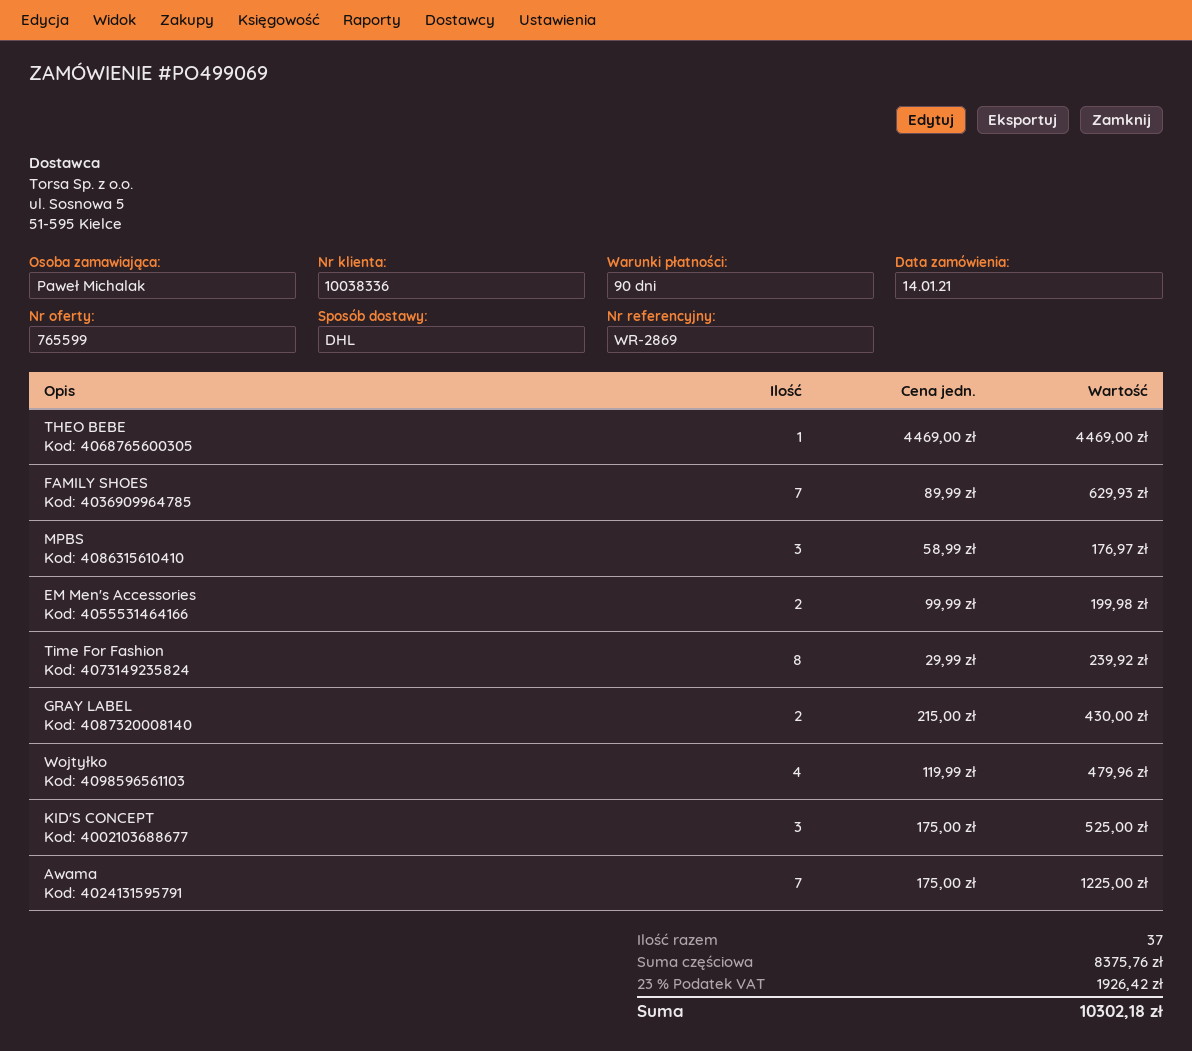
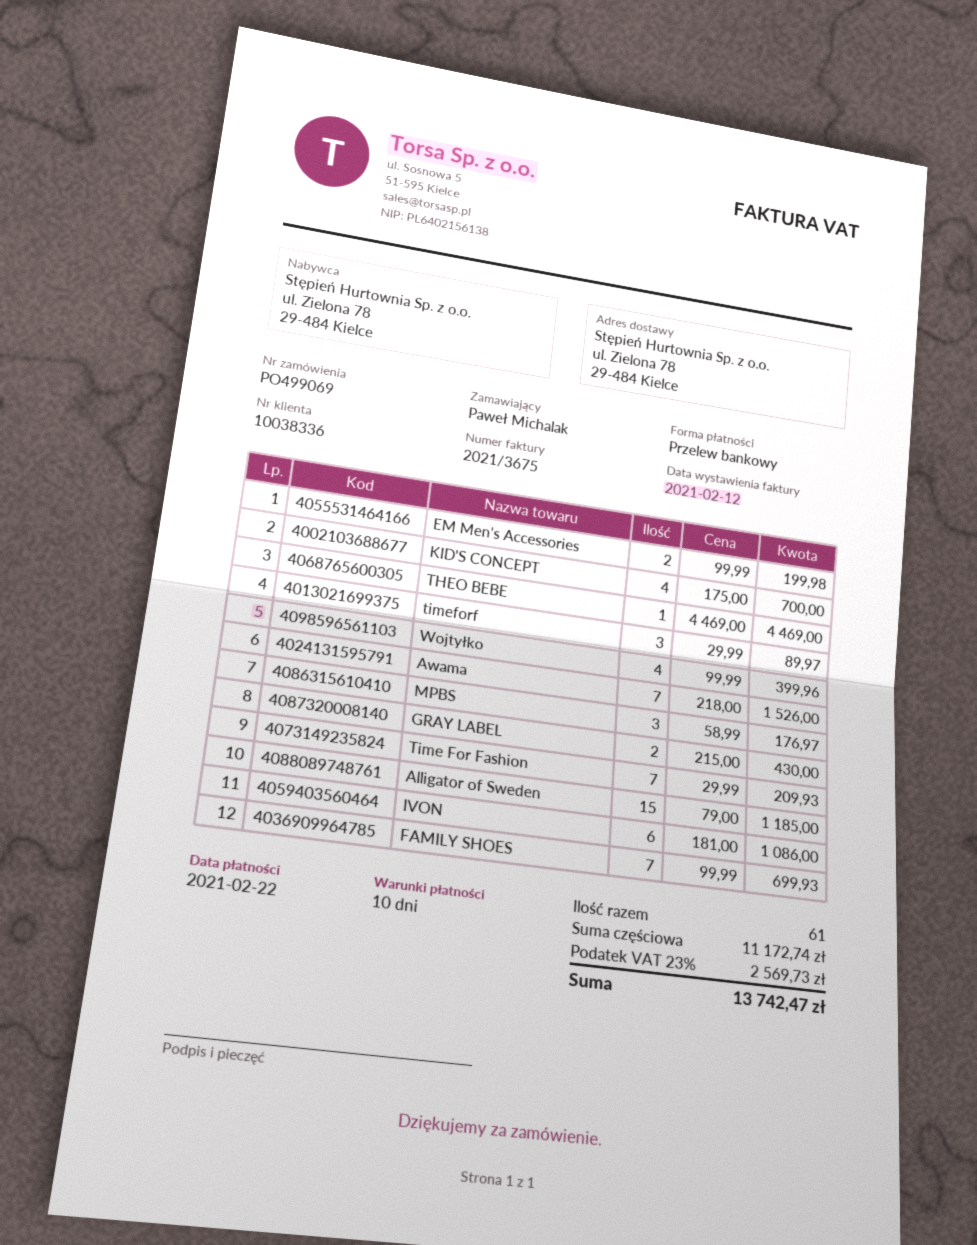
payment terms: 90 days -> 10 days
FAMILY SHOES: 7 x 89.99 = 629.93 -> 7 x 99.99 = 699.93
Time For Fashion: 8 x 29.99 = 239.92 -> 7 x 29.99 = 209.93
Wojtyłko: 4 x 119.99 = 479.96 -> 4 x 99.99 = 399.96
KID'S CONCEPT: 3 x 175.00 = 525.00 -> 4 x 175.00 = 700.00
Awama: 7 x 175.00 = 1225.00 -> 7 x 218.00 = 1526.00
timeforf: none -> 3 x 29.99 = 89.97
Alligator of Sweden: none -> 15 x 79.00 = 1185.00
IVON: none -> 6 x 181.00 = 1086.00
total quantity: 37 -> 61
subtotal: 8375.76 -> 11172.74
tax: 23% = 1926.42 -> 23% = 2569.73
total: 10302.18 -> 13742.47

